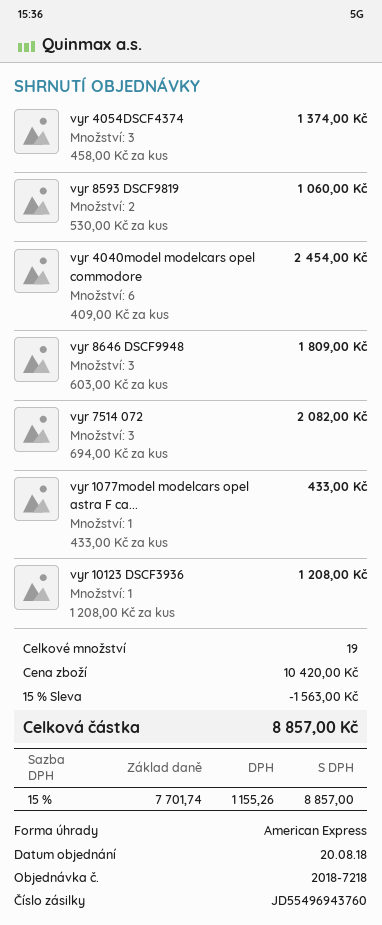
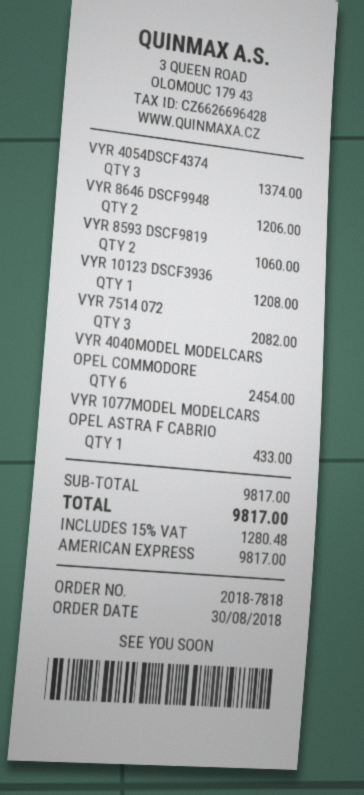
order number: 2018-7218 -> 2018-7818
order date: 2018-08-20 -> 2018-08-30
vyr 8646 DSCF9948: 3 for 1809.00 -> 2 for 1206.00
subtotal: 10420.00 -> 9817.00
discount: 15% = 1563.00 -> none
tax: 15% = 1155.26 -> 15% = 1280.48
total: 8857.00 -> 9817.00

